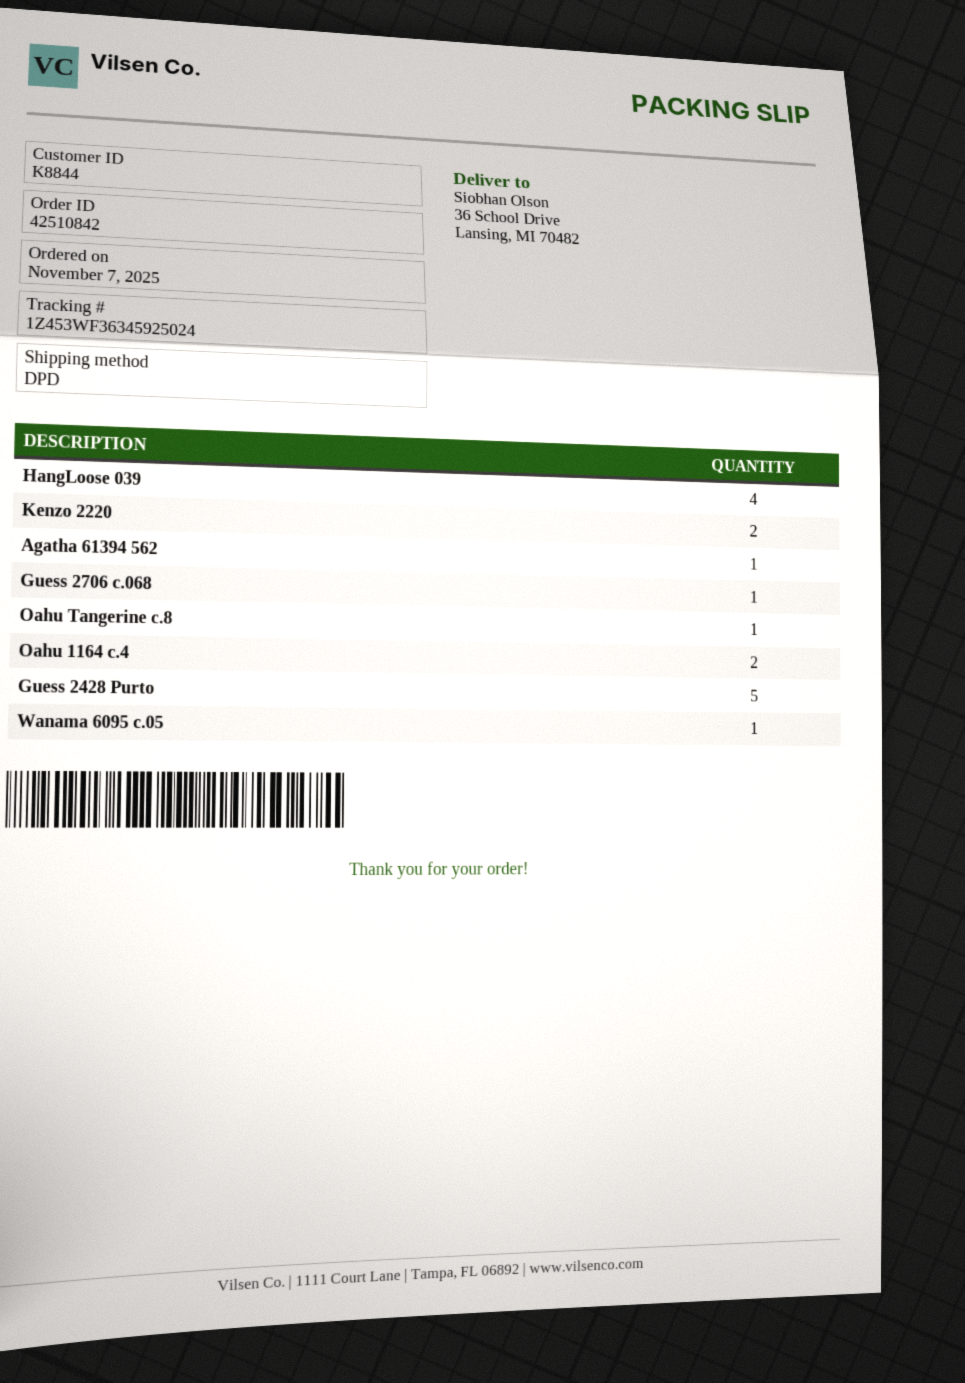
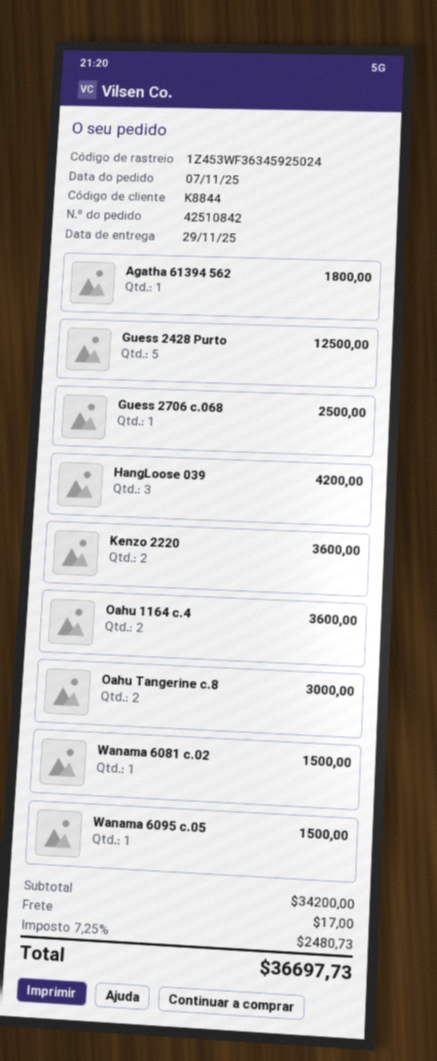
HangLoose 039: 4 -> 3
Oahu Tangerine c.8: 1 -> 2
Wanama 6081 c.02: none -> 1

